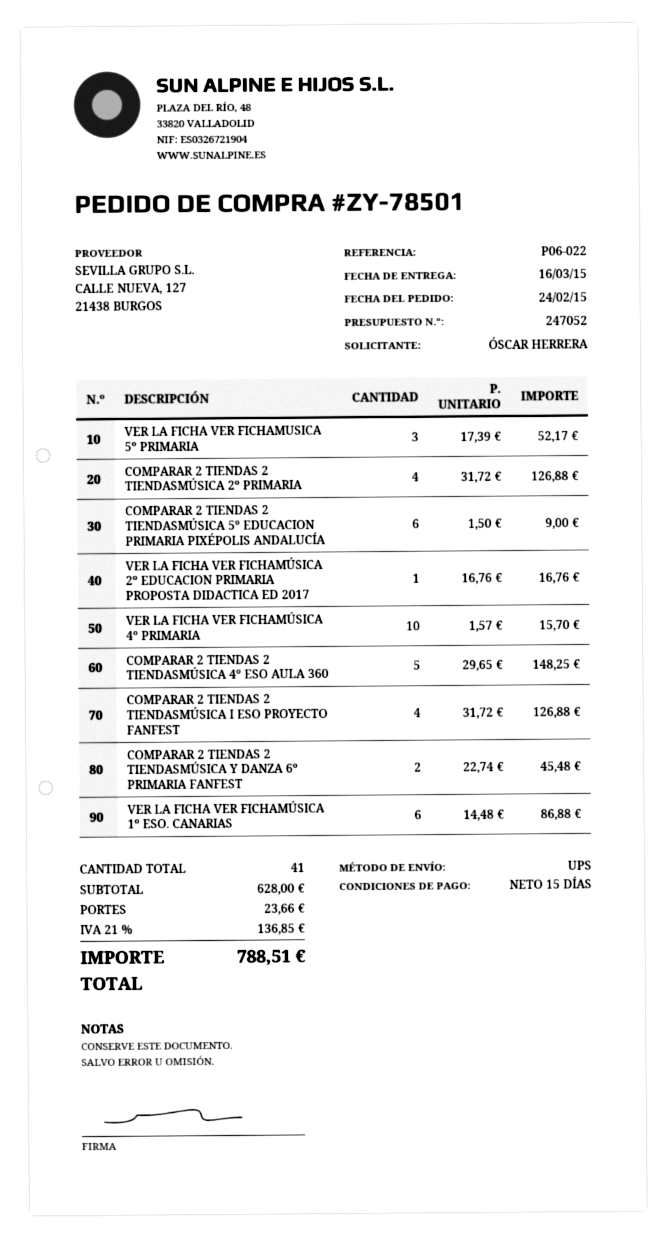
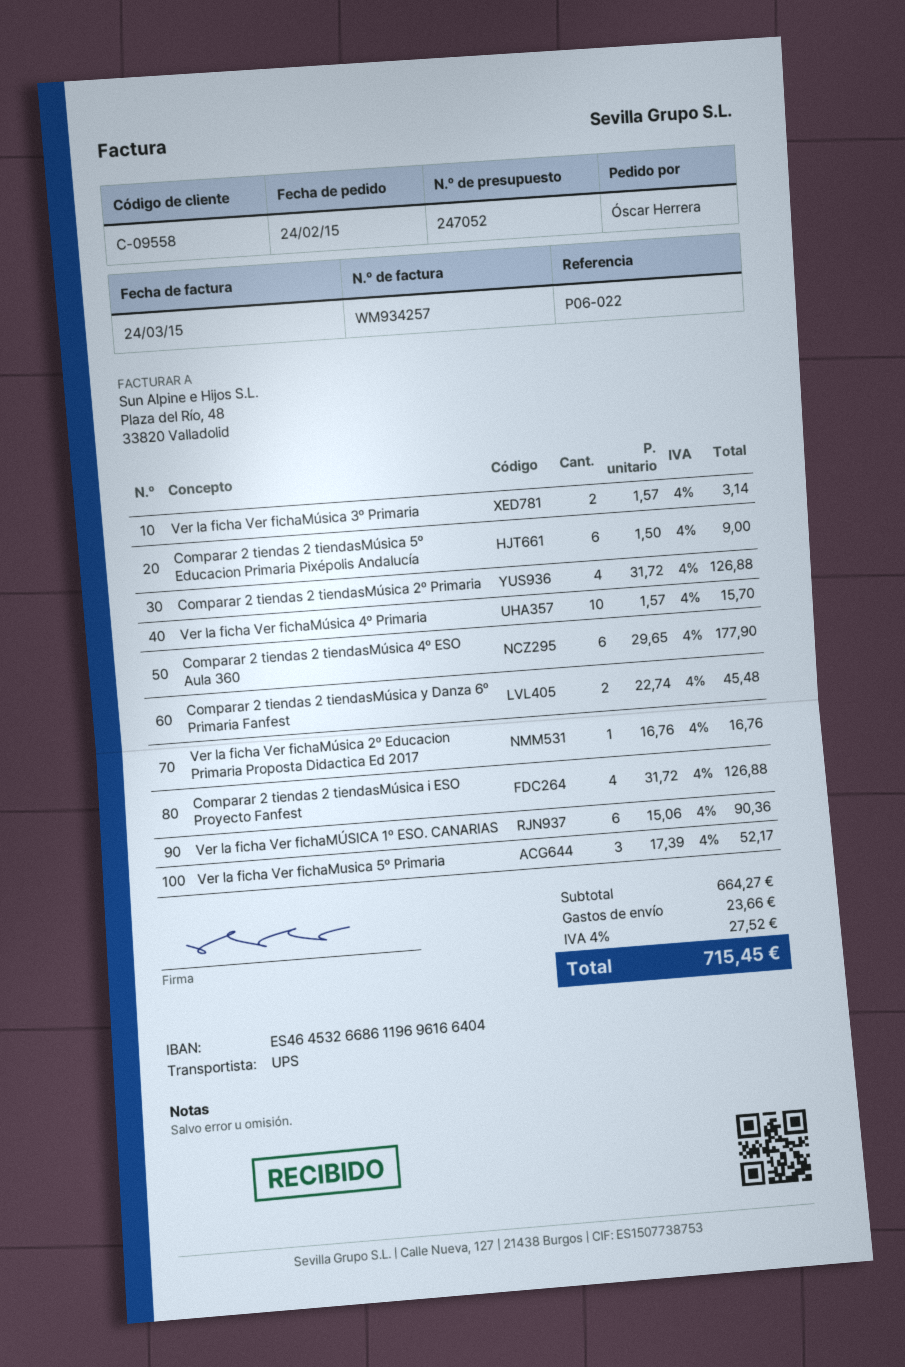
COMPARAR 2 TIENDAS 2 TIENDASMÚSICA 4º ESO AULA 360: 5 x 29.65 = 148.25 -> 6 x 29.65 = 177.90
VER LA FICHA VER FICHAMÚSICA 1º ESO. CANARIAS: 6 x 14.48 = 86.88 -> 6 x 15.06 = 90.36
Ver la ficha Ver fichaMúsica 3º Primaria: none -> 2 x 1.57 = 3.14
subtotal: 628.00 -> 664.27
tax: 21% = 136.85 -> 4% = 27.52
total: 788.51 -> 715.45

